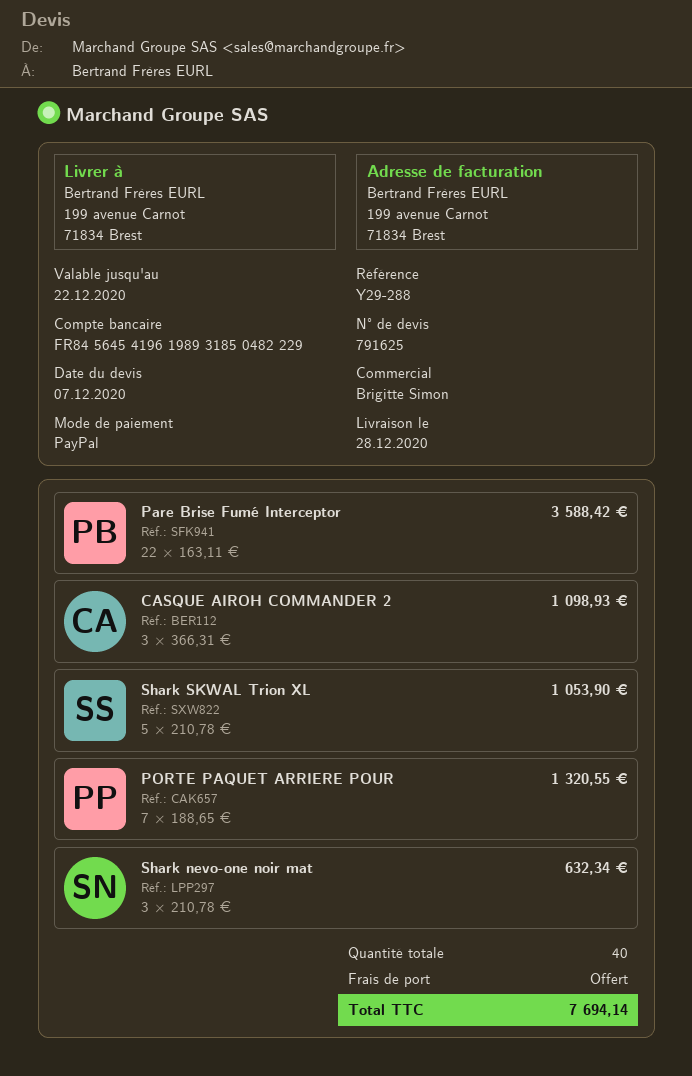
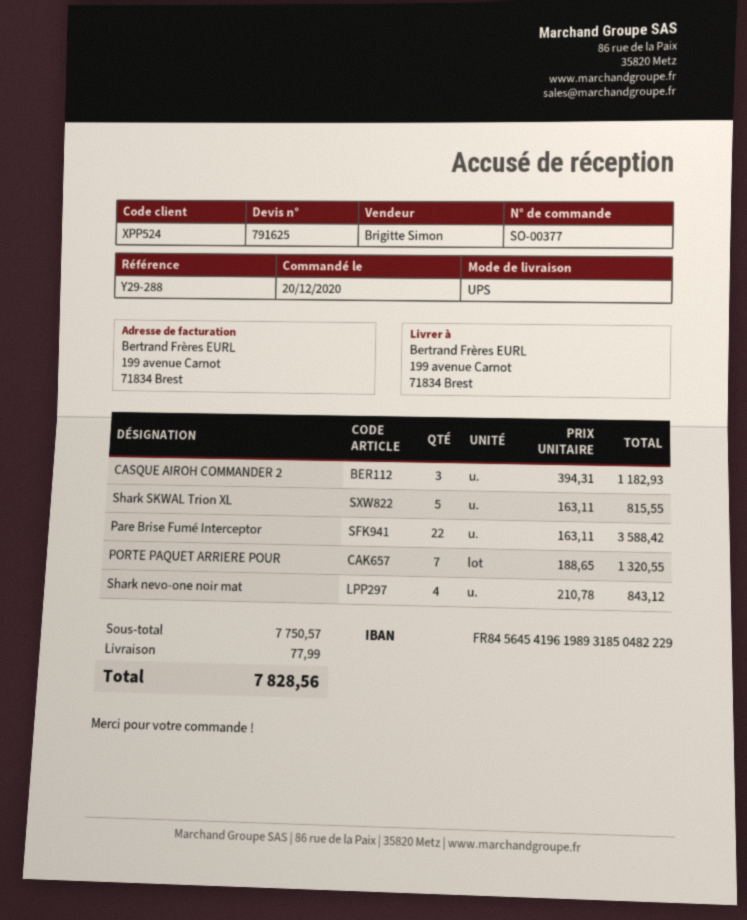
CASQUE AIROH COMMANDER 2: 3 x 366.31 = 1098.93 -> 3 x 394.31 = 1182.93
Shark SKWAL Trion XL: 5 x 210.78 = 1053.90 -> 5 x 163.11 = 815.55
Shark nevo-one noir mat: 3 x 210.78 = 632.34 -> 4 x 210.78 = 843.12
shipping: 0.00 -> 77.99
total: 7694.14 -> 7828.56

